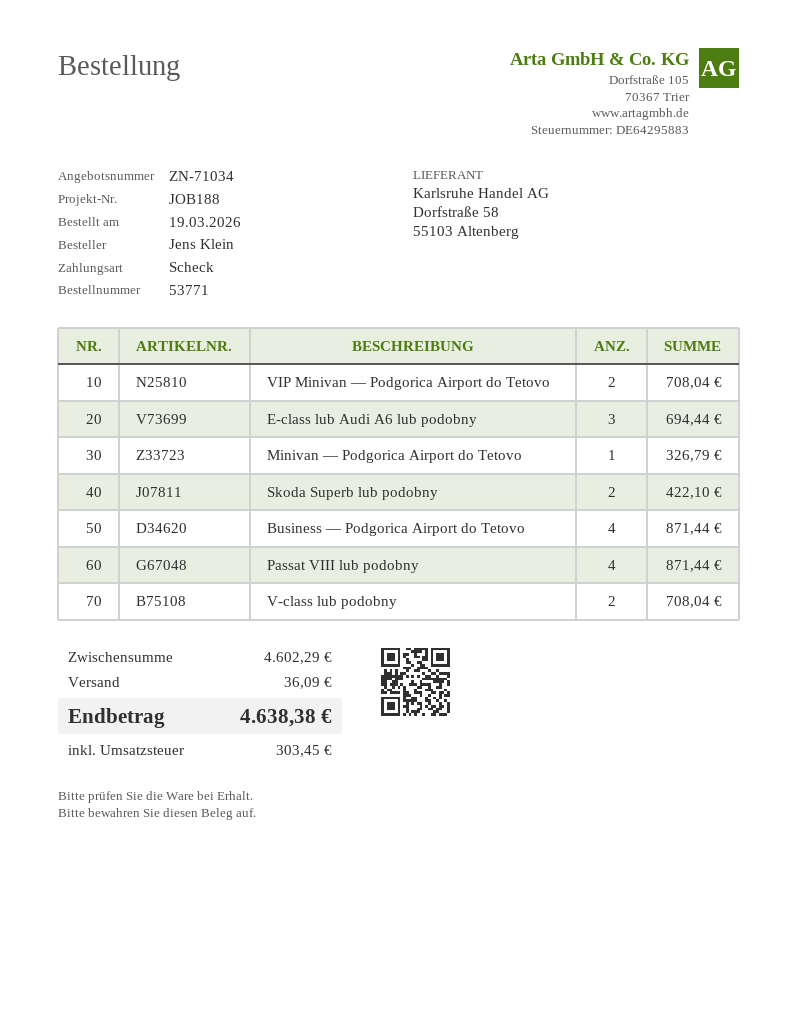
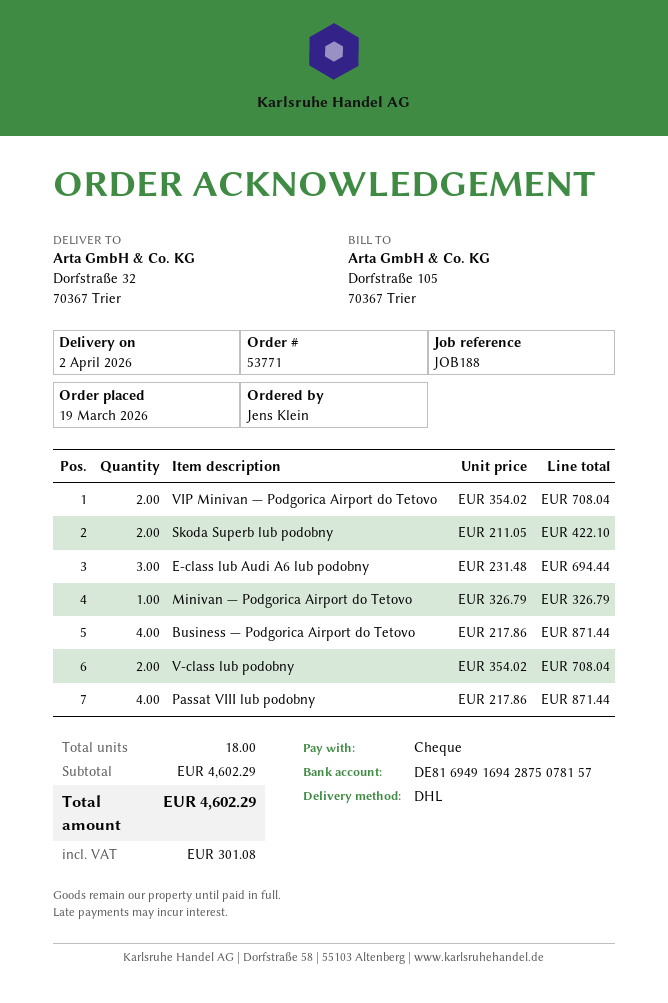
shipping: 36.09 -> none
tax: 303.45 -> 301.08
total: 4638.38 -> 4602.29

